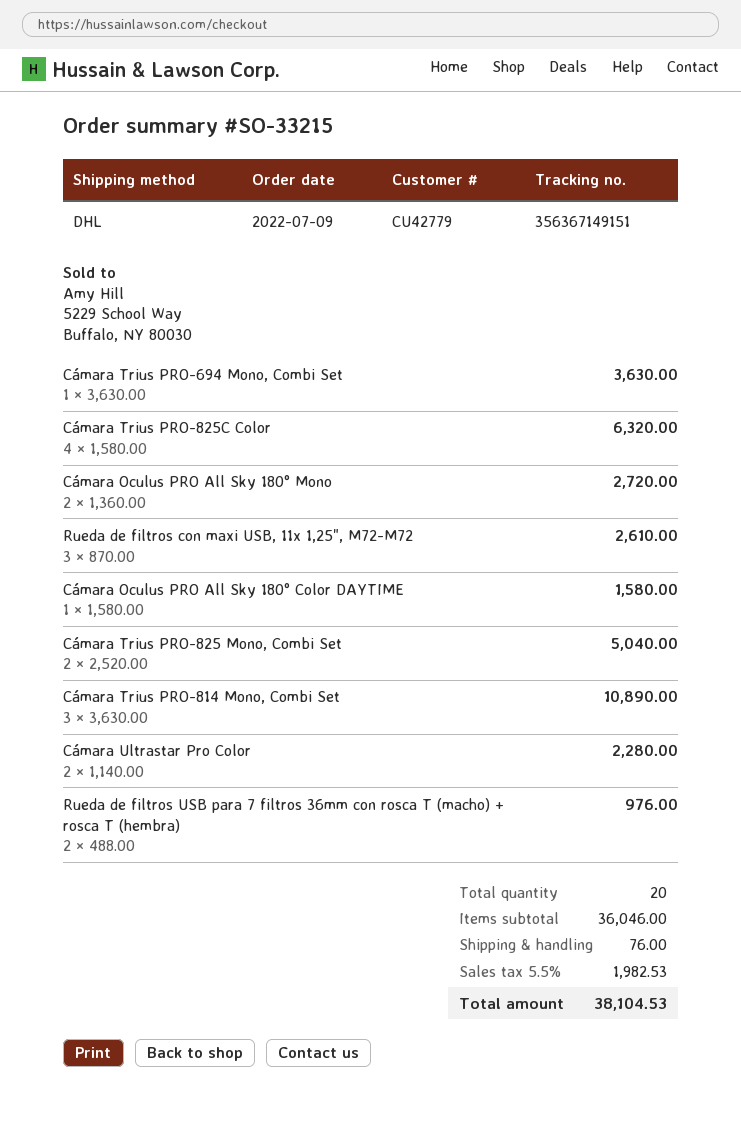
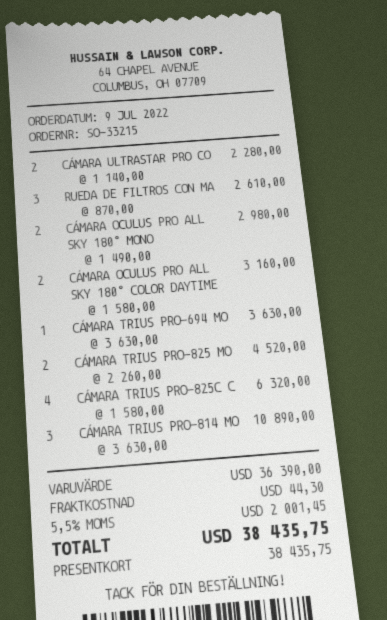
Cámara Oculus PRO All Sky 180° Mono: 2 x 1360.00 = 2720.00 -> 2 x 1490.00 = 2980.00
Cámara Oculus PRO All Sky 180° Color DAYTIME: 1 x 1580.00 = 1580.00 -> 2 x 1580.00 = 3160.00
Cámara Trius PRO-825 Mono, Combi Set: 2 x 2520.00 = 5040.00 -> 2 x 2260.00 = 4520.00
Rueda de filtros USB para 7 filtros 36mm con rosca T (macho) + rosca T (hembra): 2 x 488.00 = 976.00 -> none
subtotal: 36046.00 -> 36390.00
shipping: 76.00 -> 44.30
tax: 5.5% = 1982.53 -> 5.5% = 2001.45
total: 38104.53 -> 38435.75

